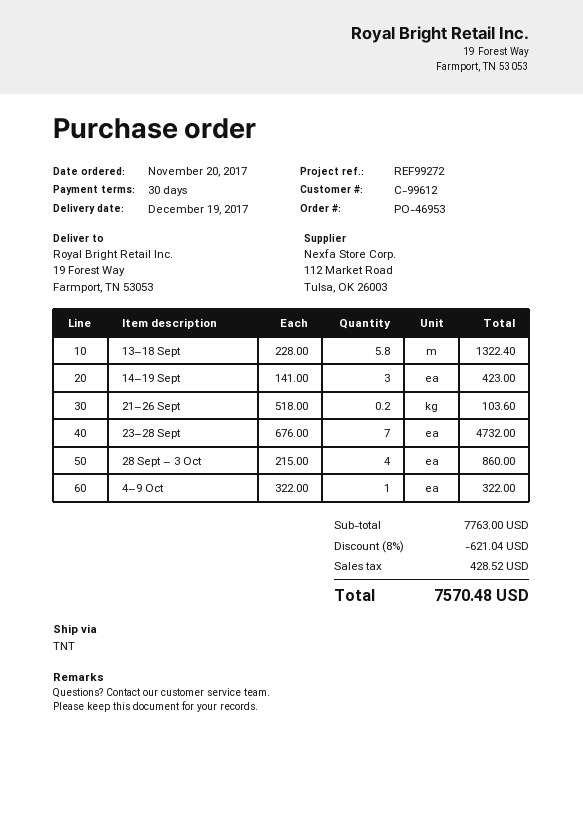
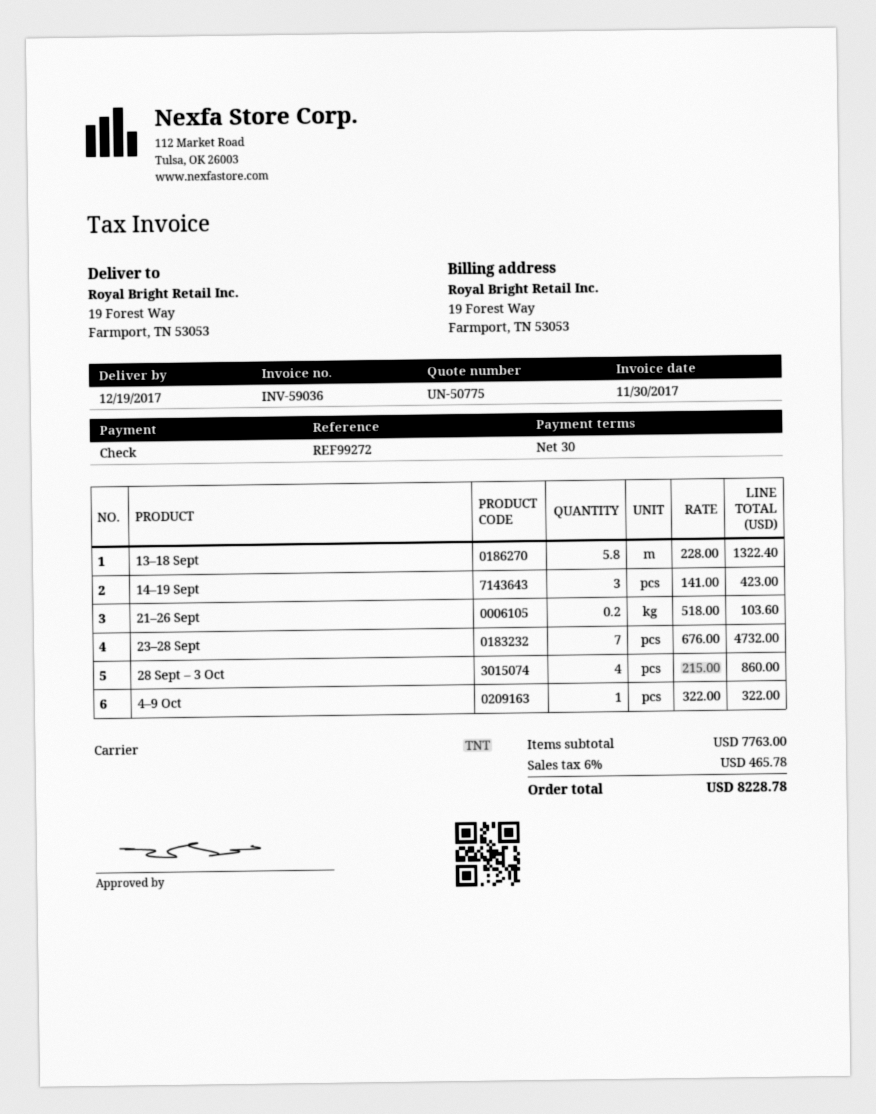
discount: 8% = 621.04 -> none
tax: 428.52 -> 465.78
total: 7570.48 -> 8228.78

